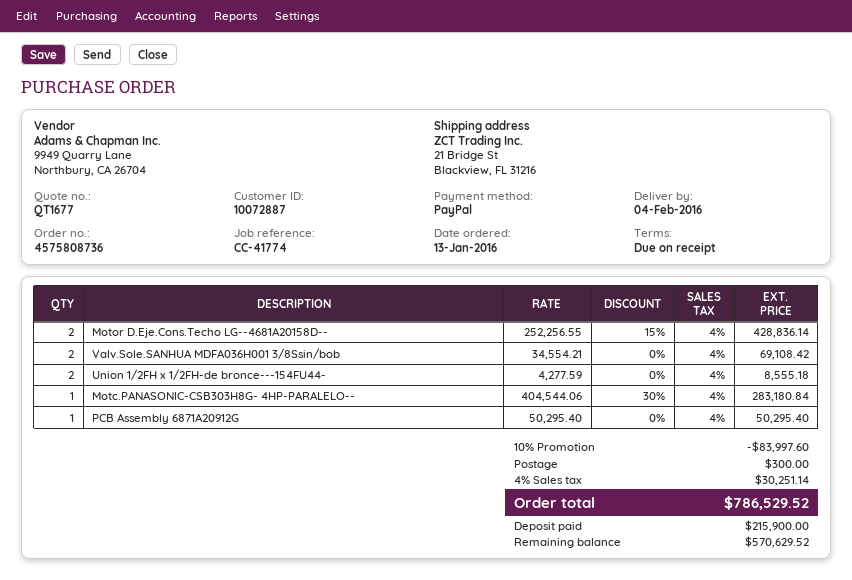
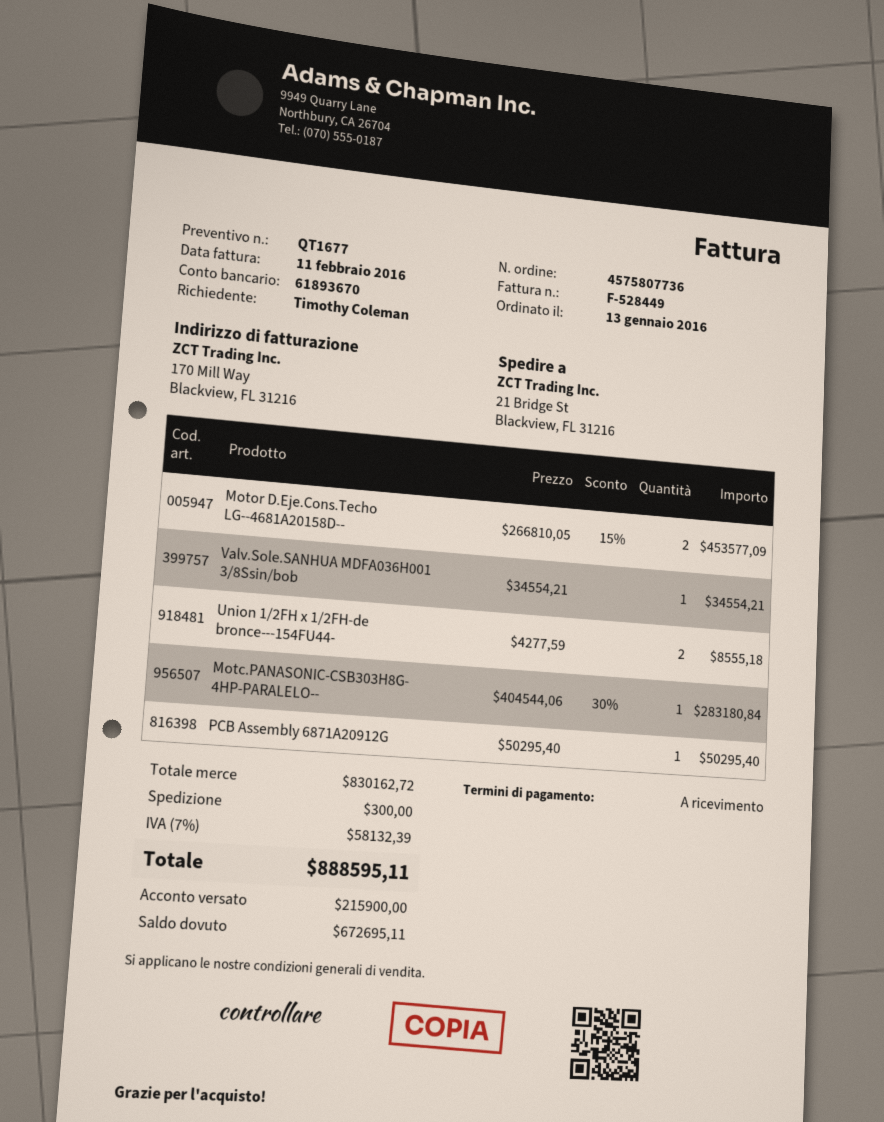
order number: 4575808736 -> 4575807736
Motor D.Eje.Cons.Techo LG--4681A20158D--: 2 x 252256.55 - 15% = 428836.14 -> 2 x 266810.05 - 15% = 453577.09
Valv.Sole.SANHUA MDFA036H001 3/8Ssin/bob: 2 x 34554.21 = 69108.42 -> 1 x 34554.21 = 34554.21
discount: 10% = 83997.60 -> none
tax: 4% = 30251.14 -> 7% = 58132.39
total: 786529.52 -> 888595.11
balance: 570629.52 -> 672695.11

